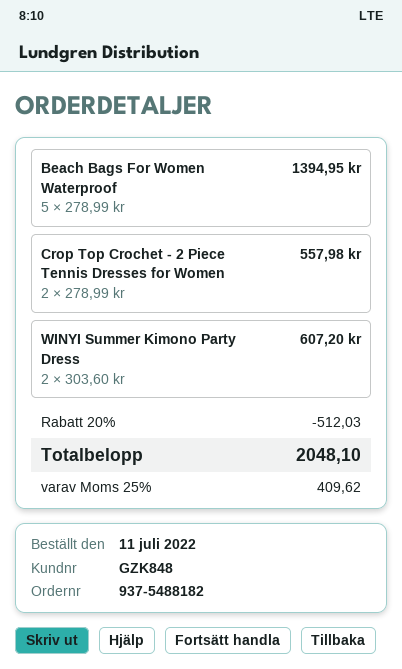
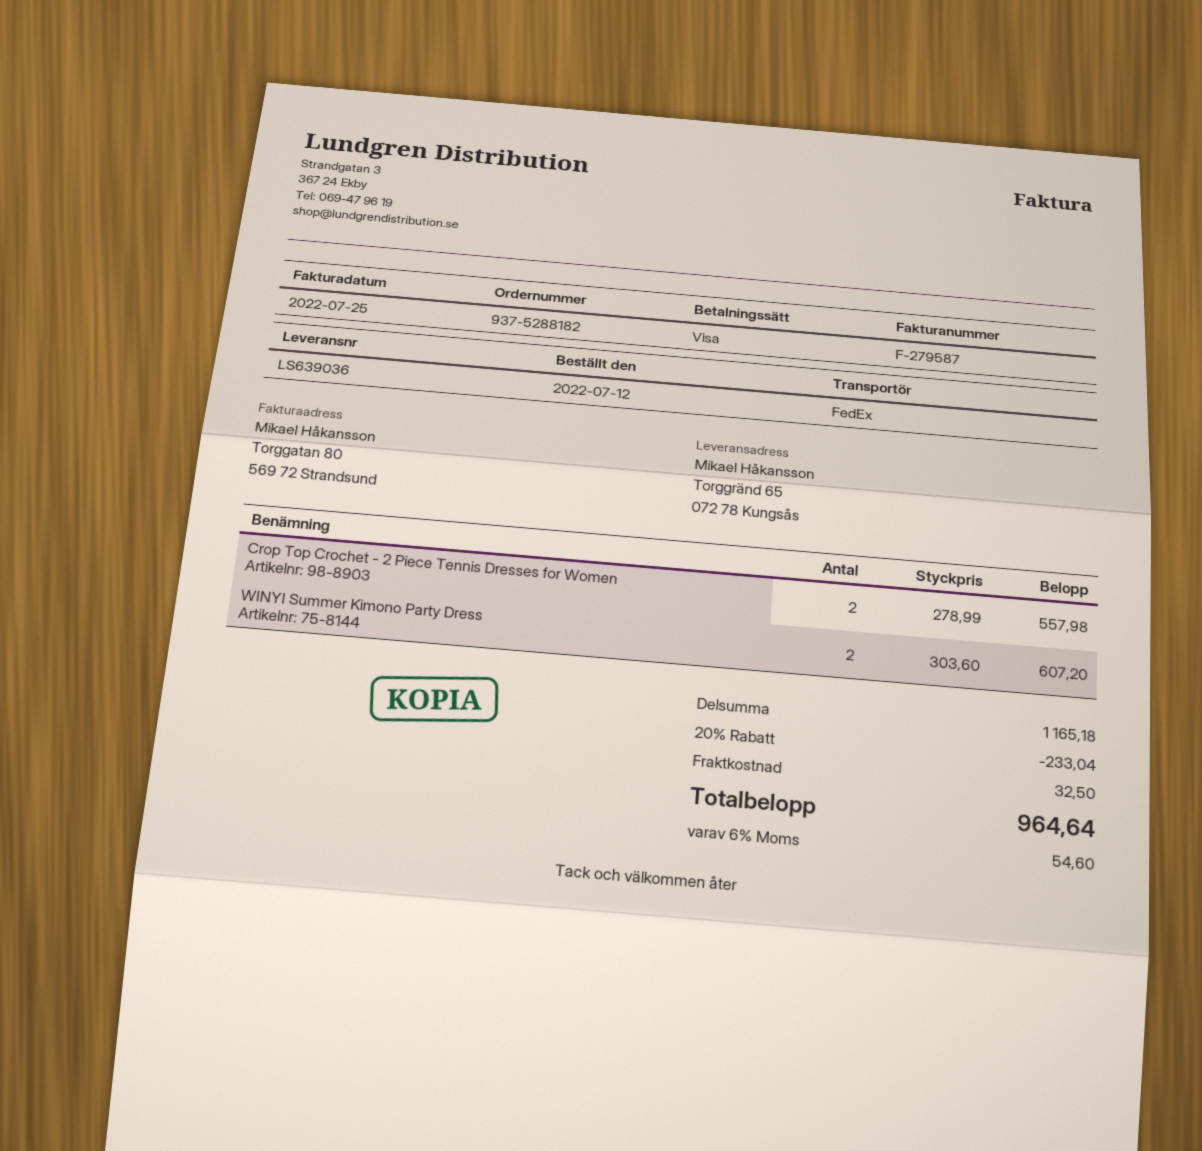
order number: 937-5488182 -> 937-5288182
order date: 2022-07-11 -> 2022-07-12
Beach Bags For Women Waterproof: 5 x 278.99 = 1394.95 -> none
discount: 20% = 512.03 -> 20% = 233.04
shipping: none -> 32.50
tax: 25% = 409.62 -> 6% = 54.60
total: 2048.10 -> 964.64

